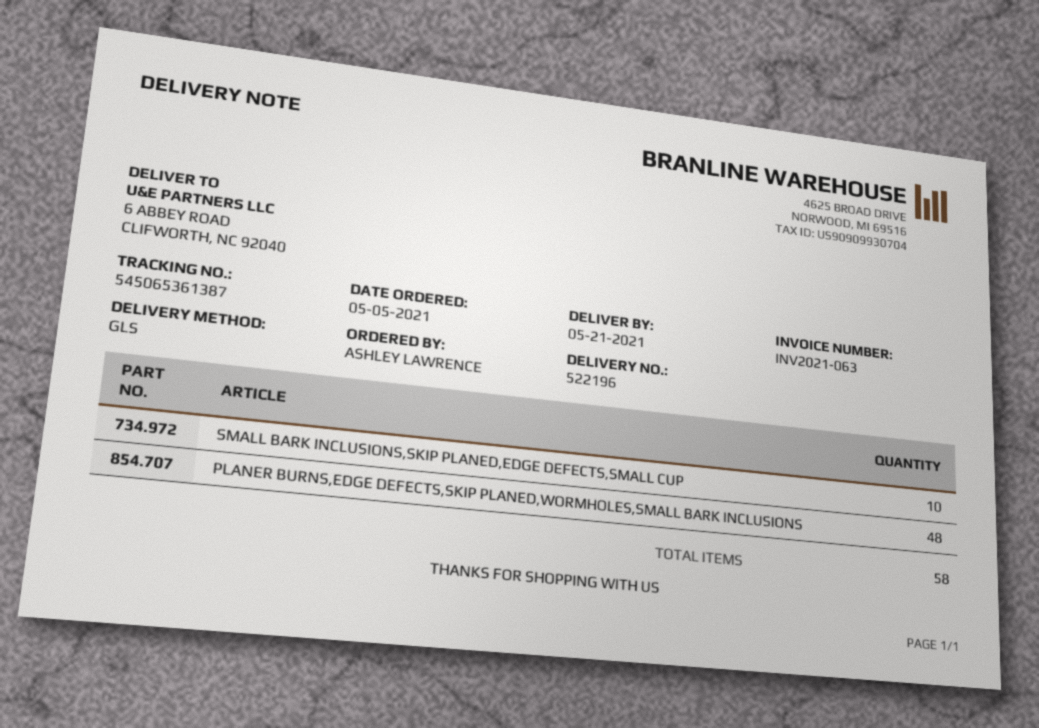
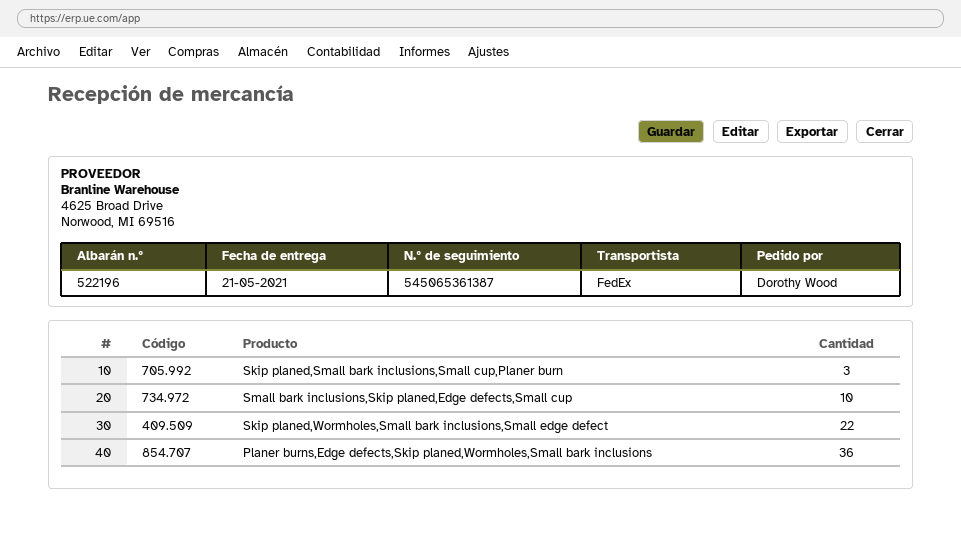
ordered by: ASHLEY LAWRENCE -> Dorothy Wood
shipping method: GLS -> FedEx
PLANER BURNS,EDGE DEFECTS,SKIP PLANED,WORMHOLES,SMALL BARK INCLUSIONS: 48 -> 36
Skip planed,Small bark inclusions,Small cup,Planer burn: none -> 3
Skip planed,Wormholes,Small bark inclusions,Small edge defect: none -> 22

